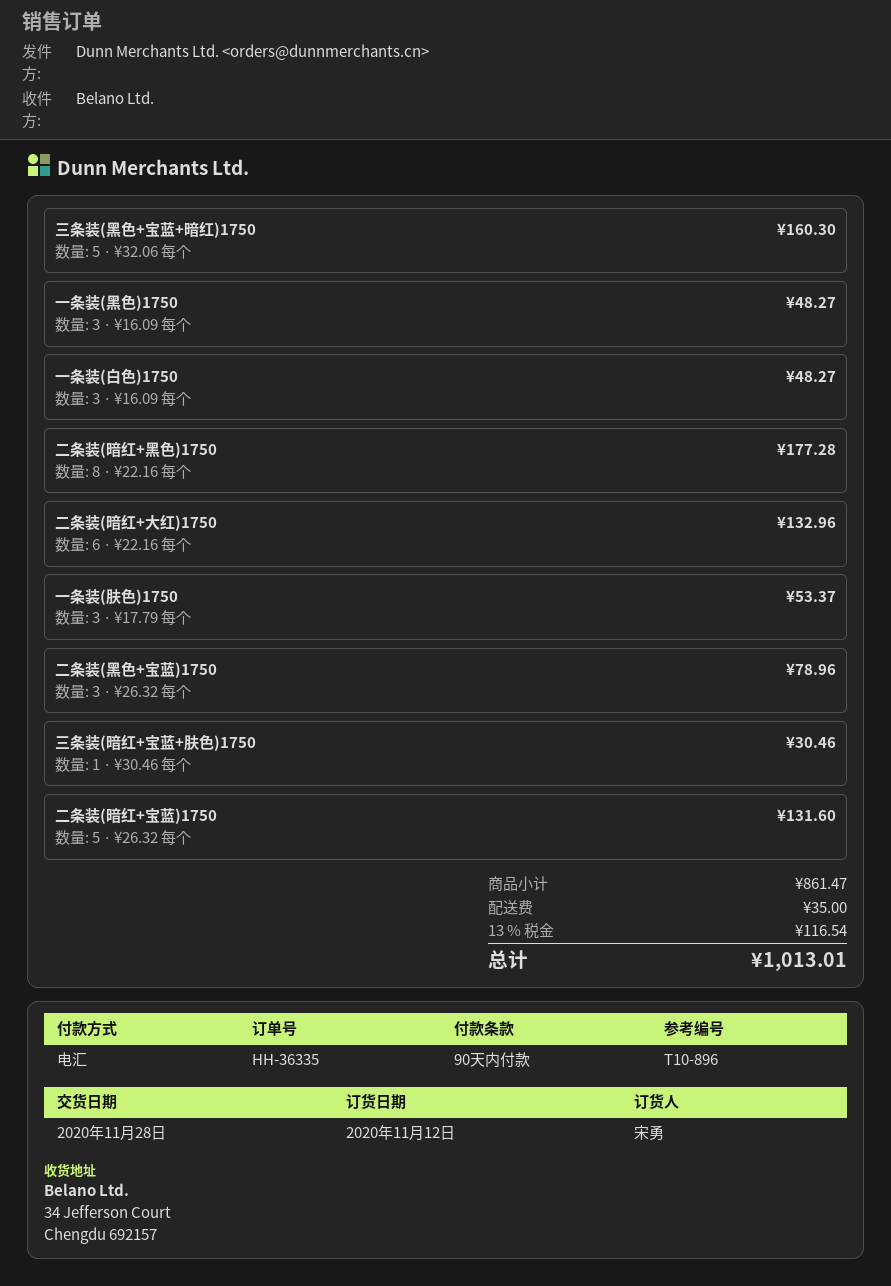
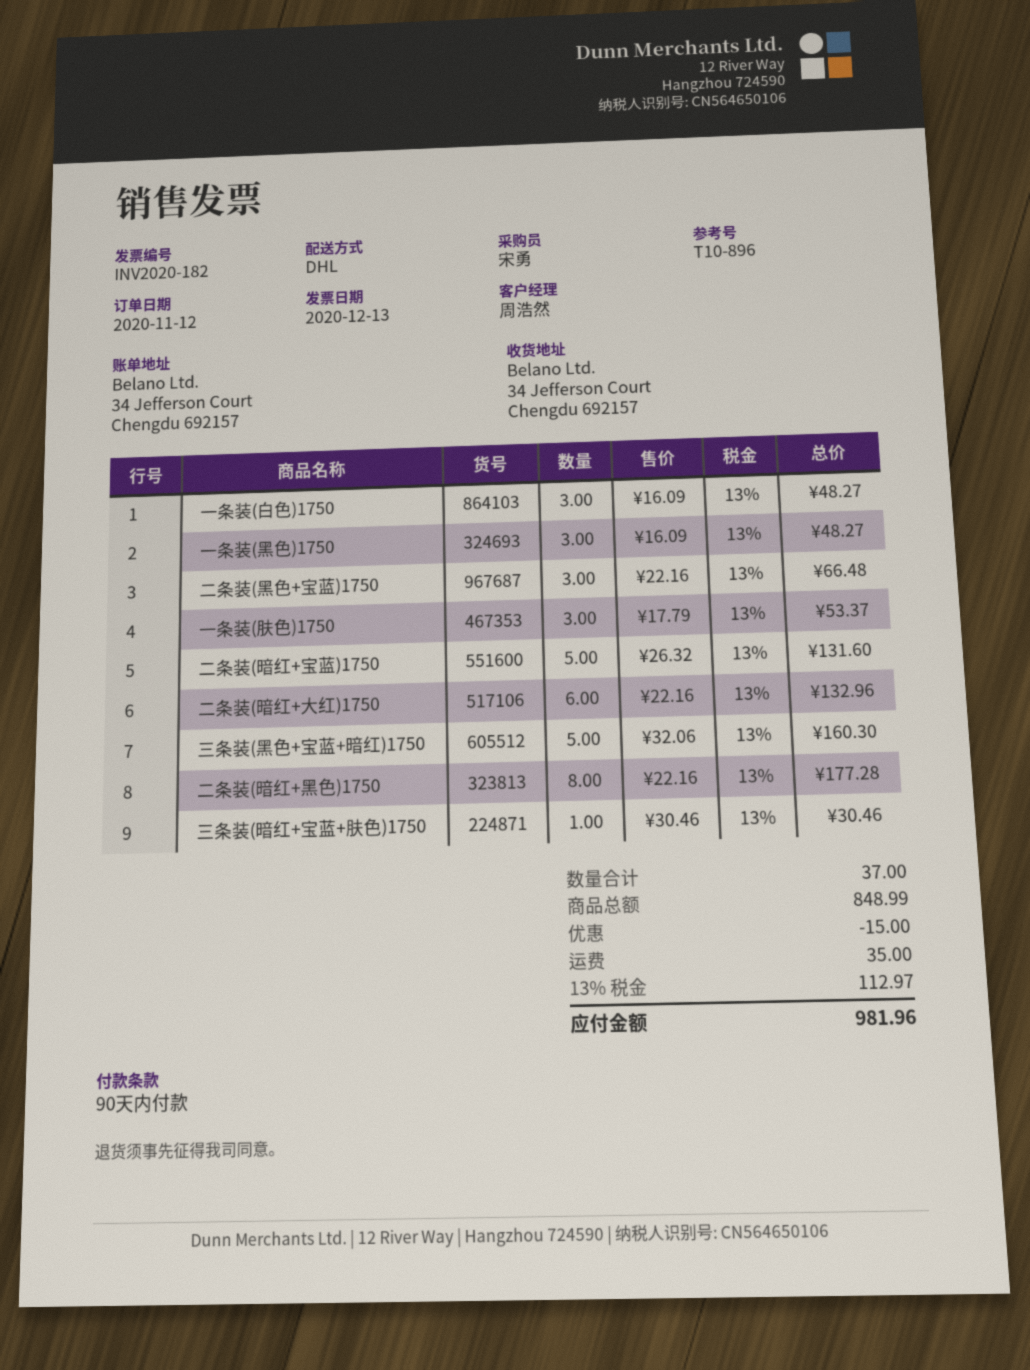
二条装(黑色+宝蓝)1750: 3 x 26.32 = 78.96 -> 3 x 22.16 = 66.48
subtotal: 861.47 -> 848.99
discount: none -> 15.00
tax: 13% = 116.54 -> 13% = 112.97
total: 1013.01 -> 981.96

